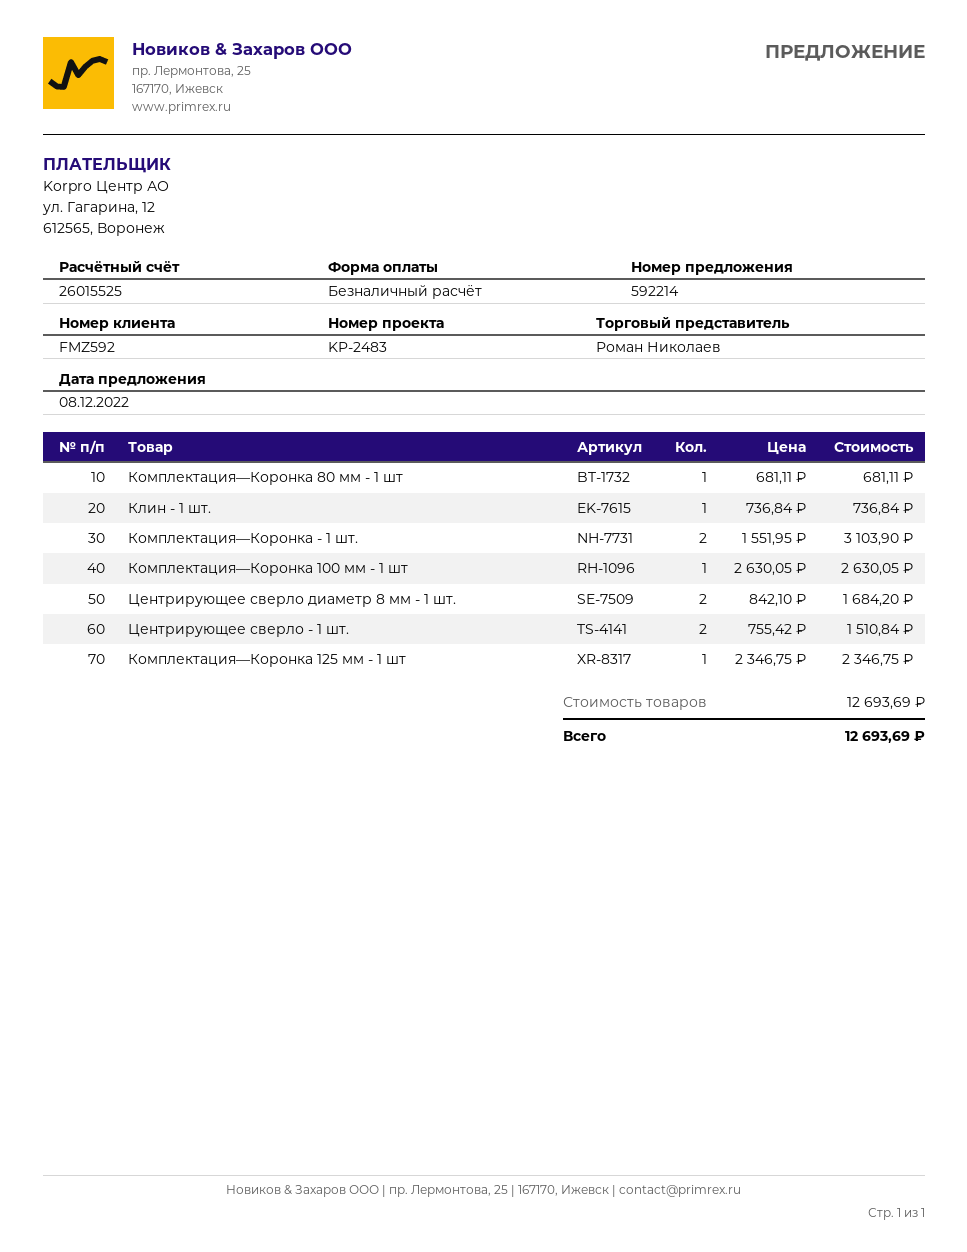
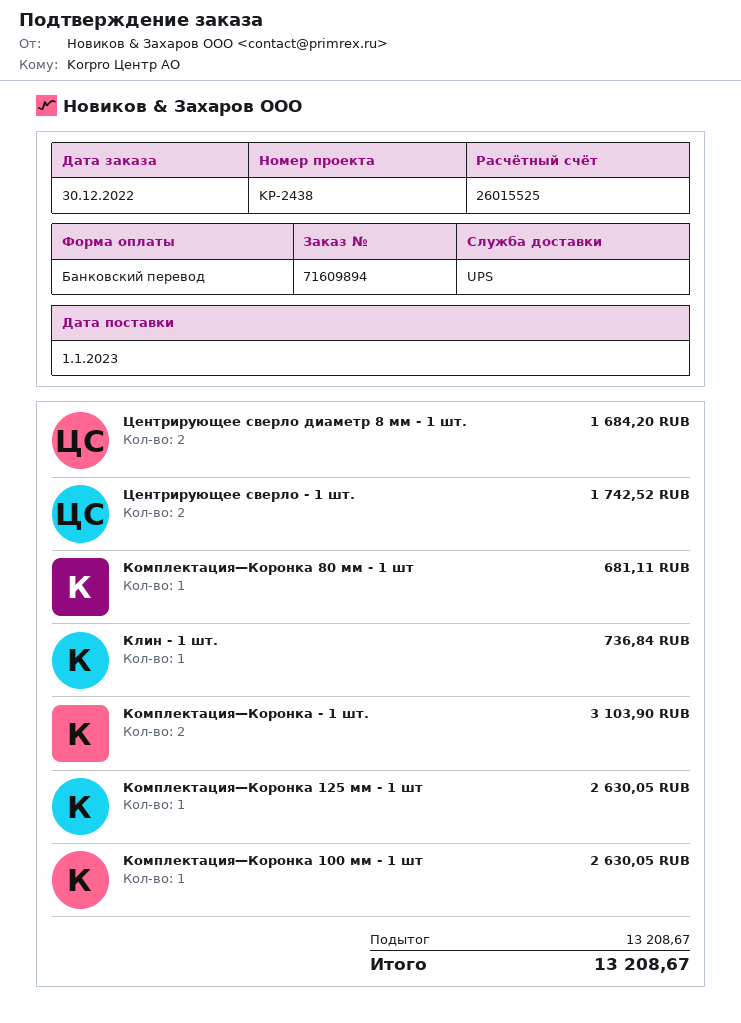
reference: KP-2483 -> KP-2438
Центрирующее сверло - 1 шт.: 2 for 1510.84 -> 2 for 1742.52
Комплектация—Коронка 125 мм - 1 шт: 1 for 2346.75 -> 1 for 2630.05
subtotal: 12693.69 -> 13208.67
total: 12693.69 -> 13208.67

